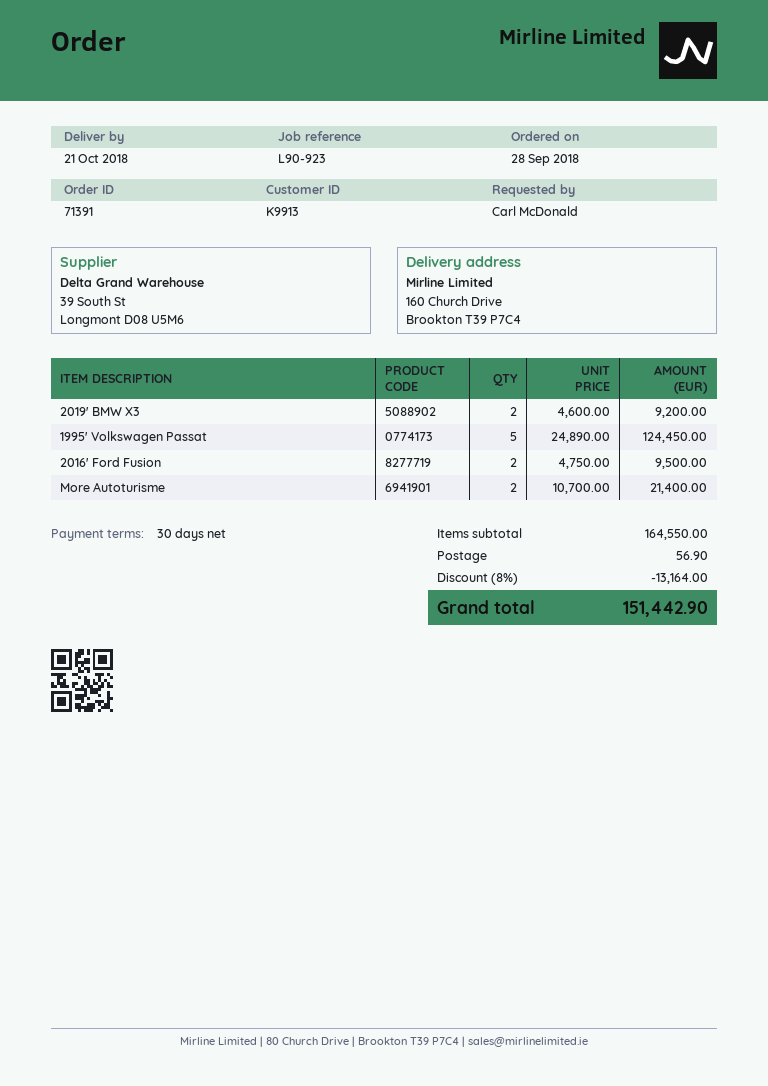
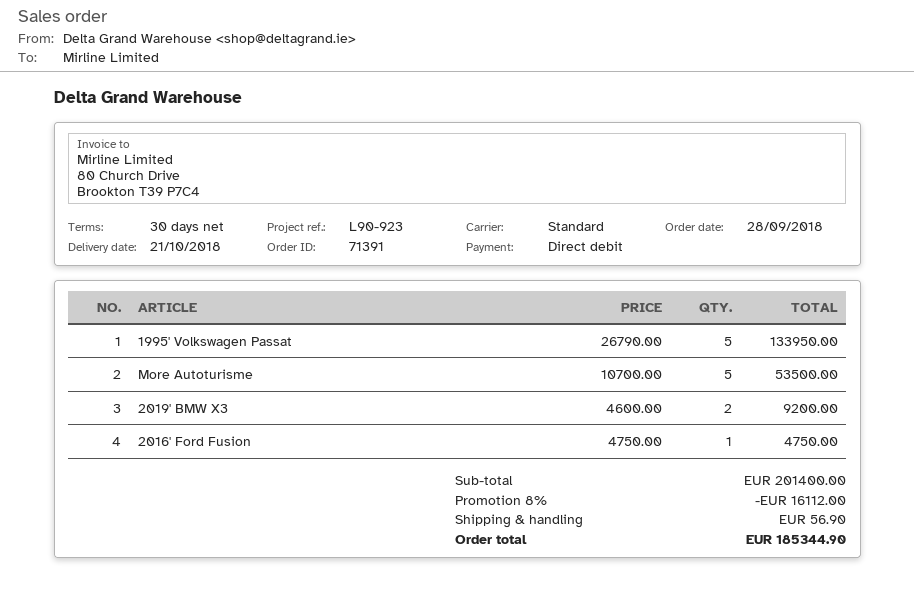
1995' Volkswagen Passat: 5 x 24890.00 = 124450.00 -> 5 x 26790.00 = 133950.00
2016' Ford Fusion: 2 x 4750.00 = 9500.00 -> 1 x 4750.00 = 4750.00
More Autoturisme: 2 x 10700.00 = 21400.00 -> 5 x 10700.00 = 53500.00
subtotal: 164550.00 -> 201400.00
discount: 8% = 13164.00 -> 8% = 16112.00
total: 151442.90 -> 185344.90

